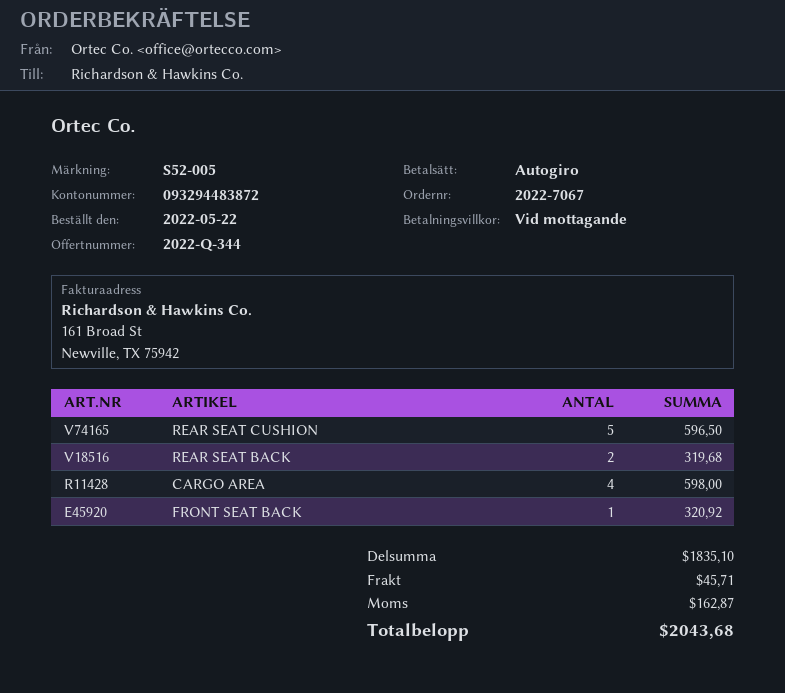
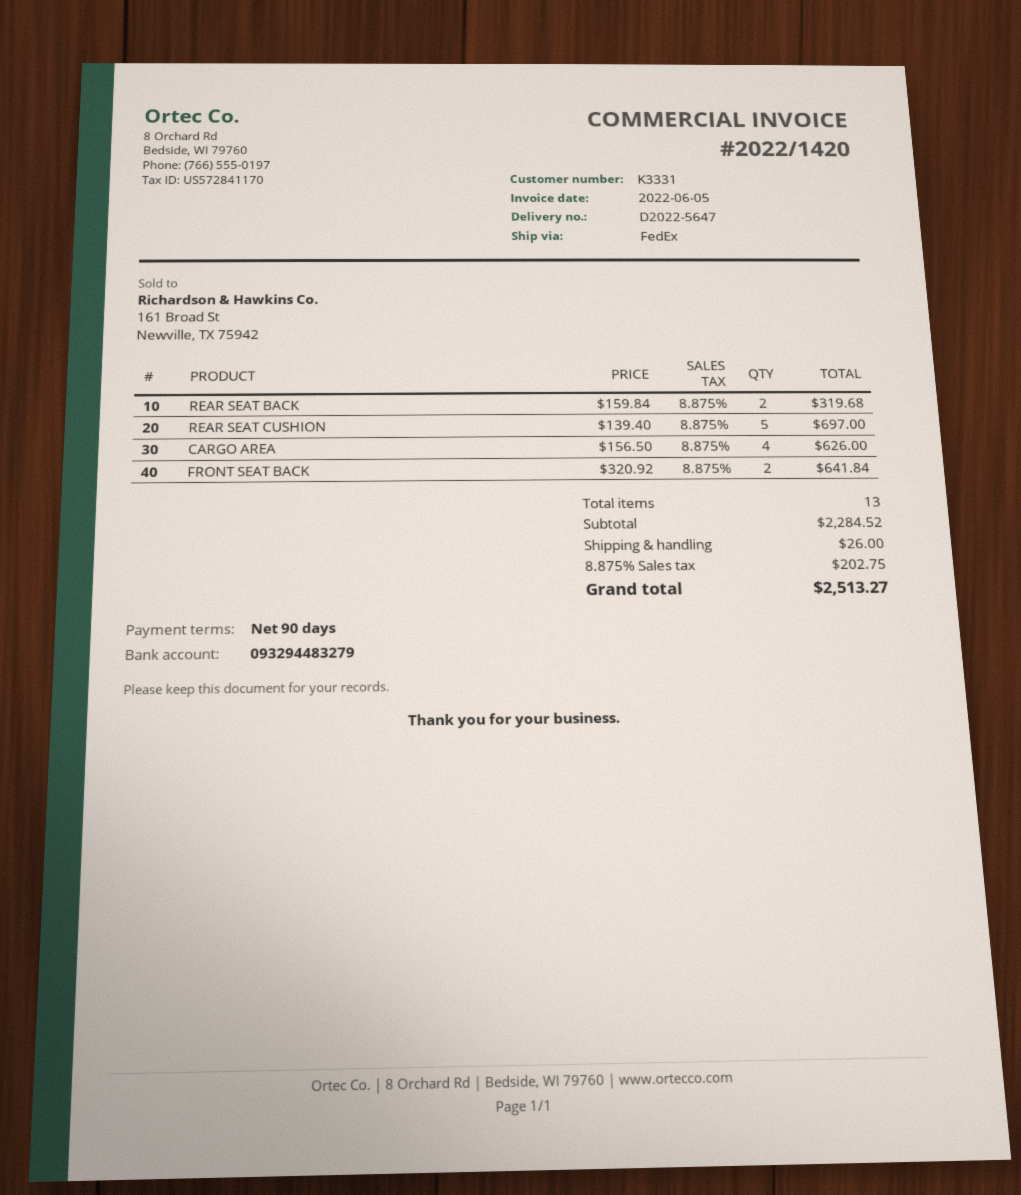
payment terms: on receipt -> 90 days
bank account: 093294483872 -> 093294483279
REAR SEAT CUSHION: 5 for 596.50 -> 5 for 697.00
CARGO AREA: 4 for 598.00 -> 4 for 626.00
FRONT SEAT BACK: 1 for 320.92 -> 2 for 641.84
subtotal: 1835.10 -> 2284.52
shipping: 45.71 -> 26.00
tax: 162.87 -> 202.75
total: 2043.68 -> 2513.27

